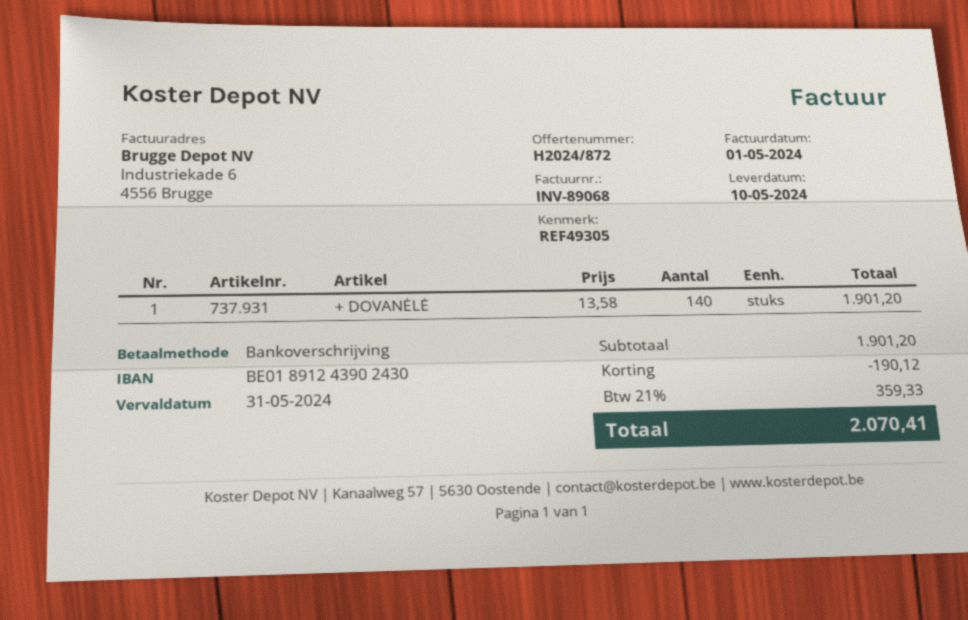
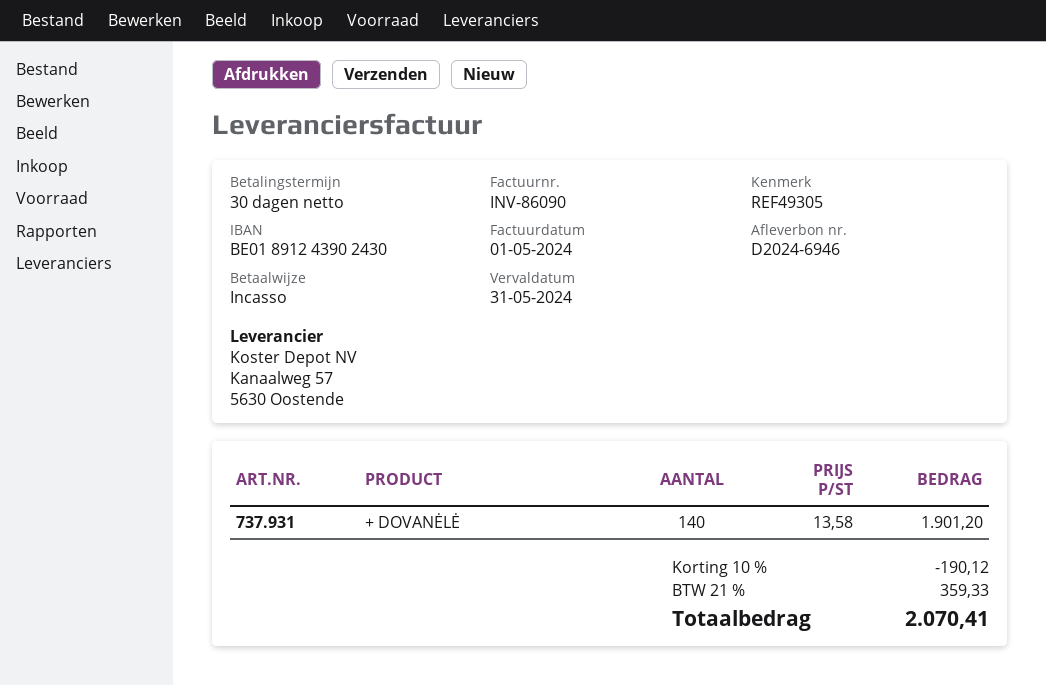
invoice number: INV-89068 -> INV-86090
payment method: bank transfer -> direct debit

